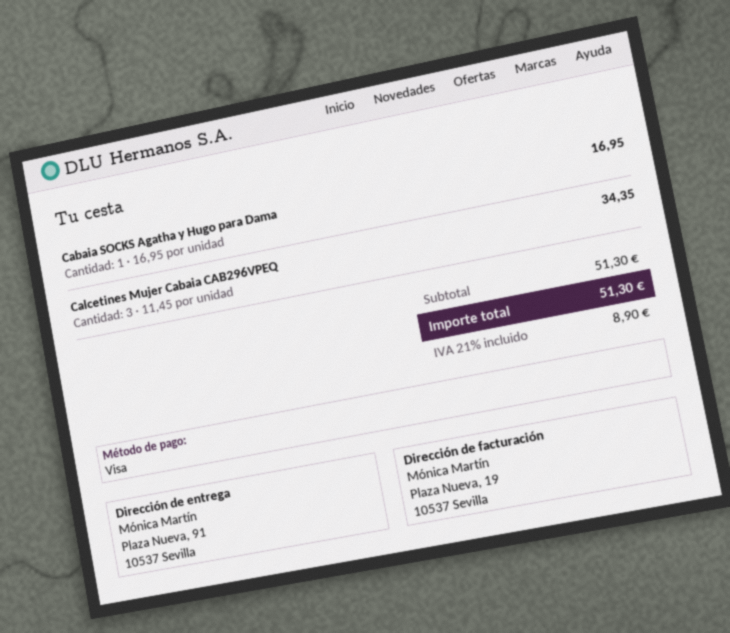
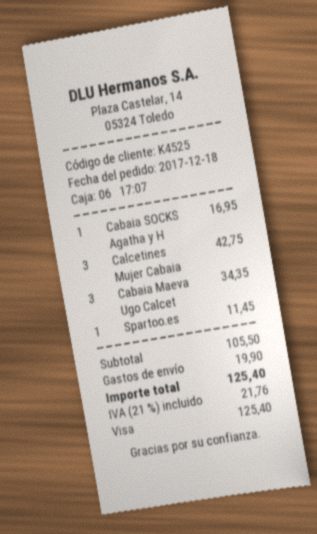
Calcetines Mujer Cabaia CAB296VPEQ: 3 for 34.35 -> 3 for 42.75
Cabaia Maeva Ugo Calcet: none -> 3 for 34.35
Spartoo.es: none -> 1 for 11.45
subtotal: 51.30 -> 105.50
shipping: none -> 19.90
tax: 21% = 8.90 -> 21% = 21.76
total: 51.30 -> 125.40

